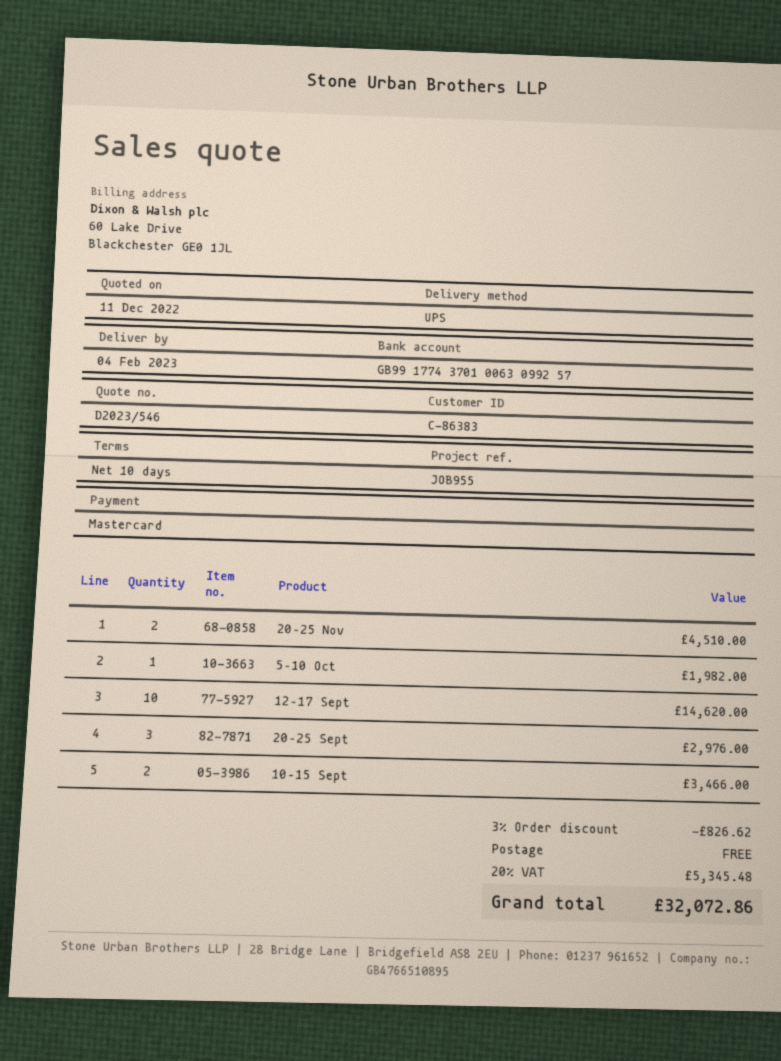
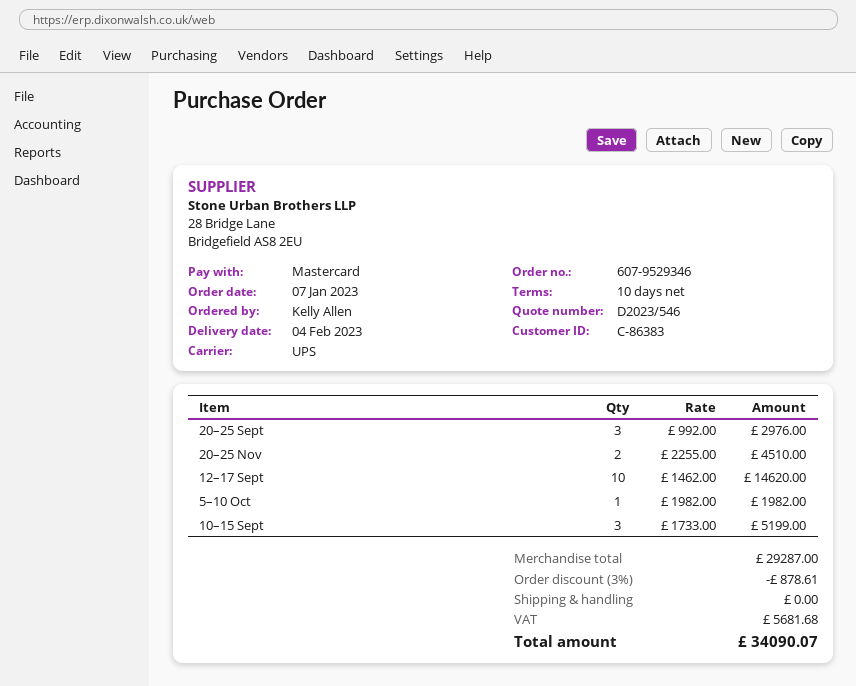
10–15 Sept: 2 for 3466.00 -> 3 for 5199.00
discount: 3% = 826.62 -> 3% = 878.61
tax: 5345.48 -> 5681.68
total: 32072.86 -> 34090.07

